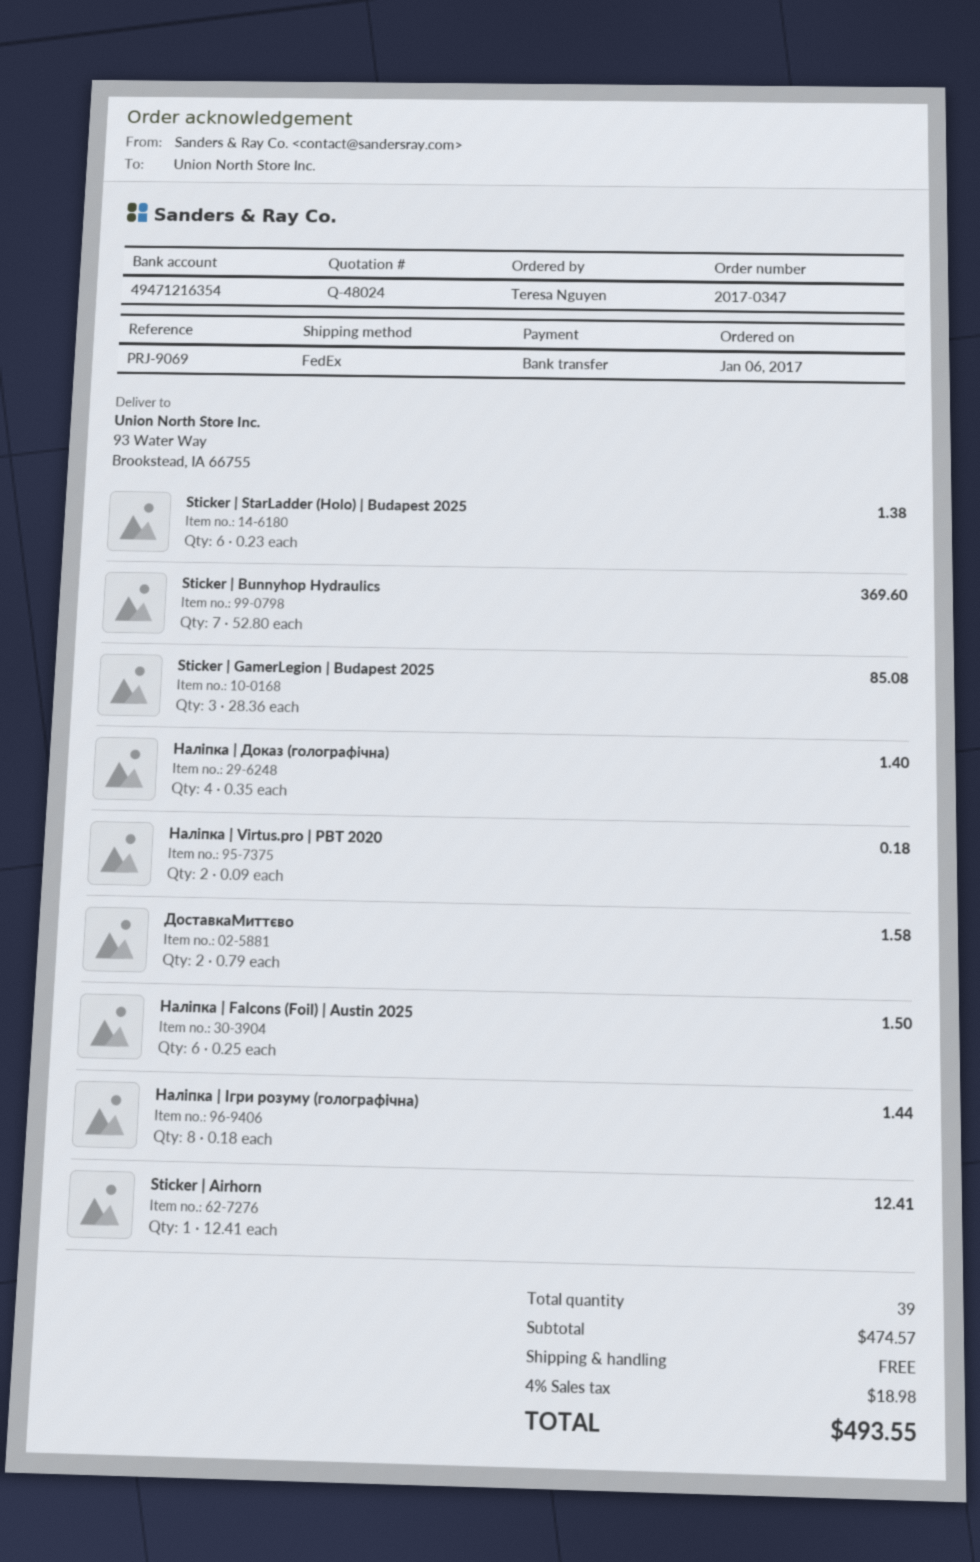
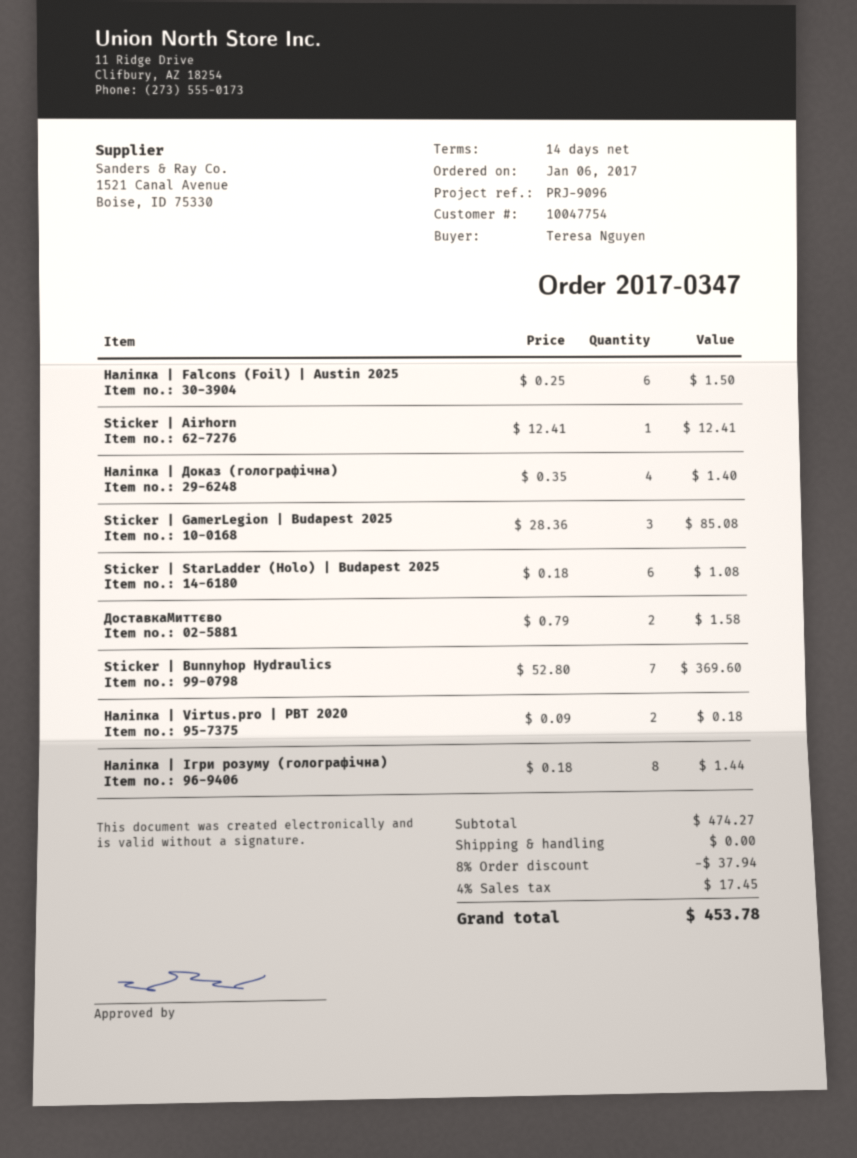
reference: PRJ-9069 -> PRJ-9096
Sticker | StarLadder (Holo) | Budapest 2025: 6 x 0.23 = 1.38 -> 6 x 0.18 = 1.08
subtotal: 474.57 -> 474.27
discount: none -> 8% = 37.94
tax: 4% = 18.98 -> 4% = 17.45
total: 493.55 -> 453.78

